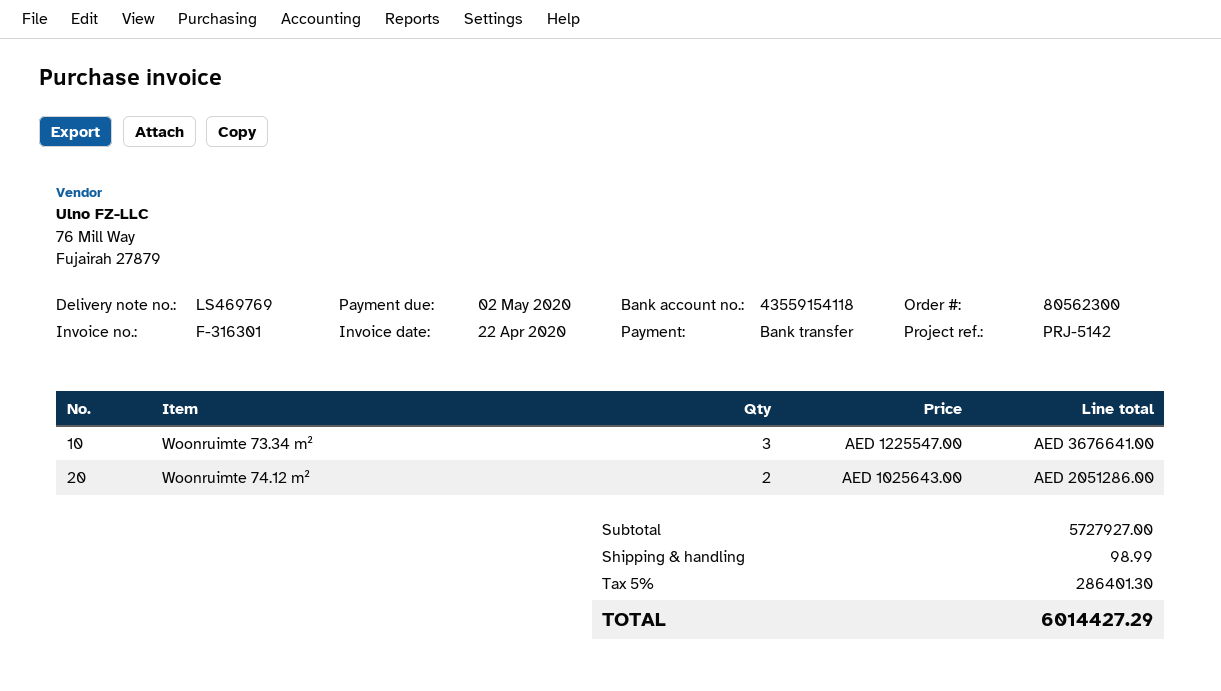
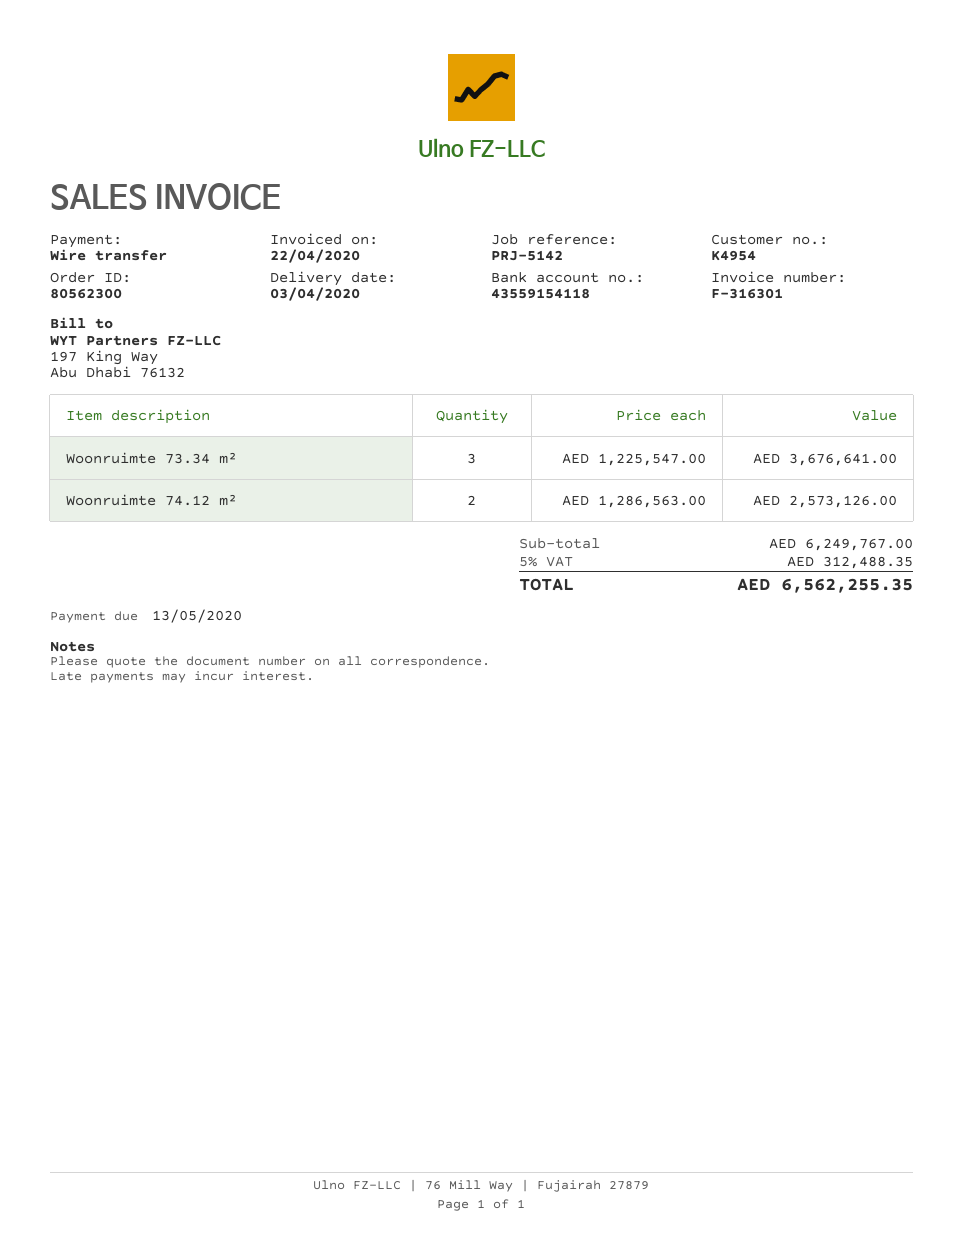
due date: 2020-05-02 -> 2020-05-13
Woonruimte 74.12 m²: 2 x 1025643.00 = 2051286.00 -> 2 x 1286563.00 = 2573126.00
subtotal: 5727927.00 -> 6249767.00
shipping: 98.99 -> none
tax: 5% = 286401.30 -> 5% = 312488.35
total: 6014427.29 -> 6562255.35

